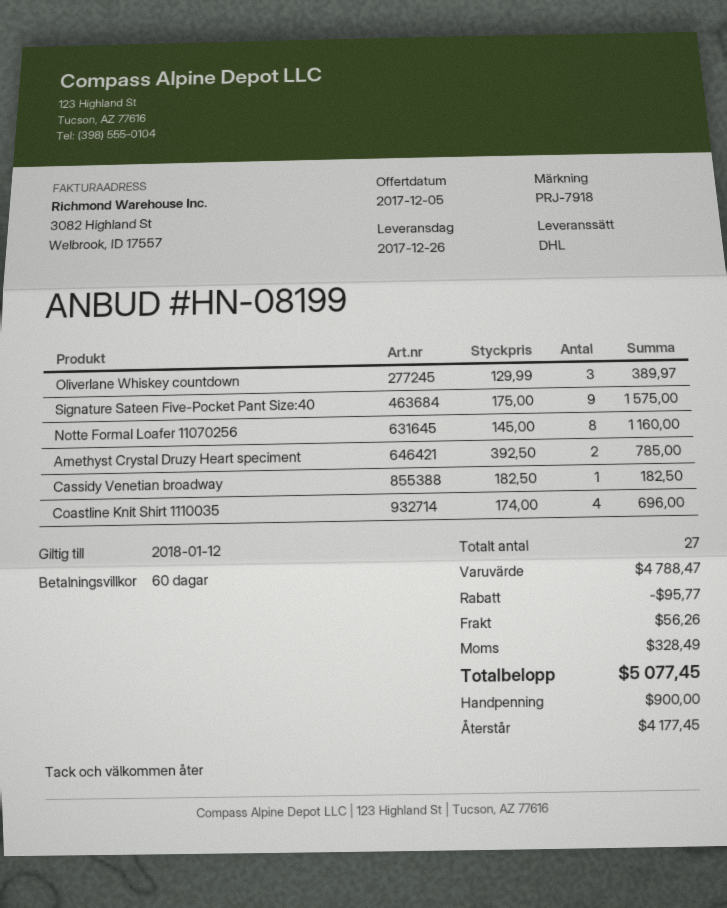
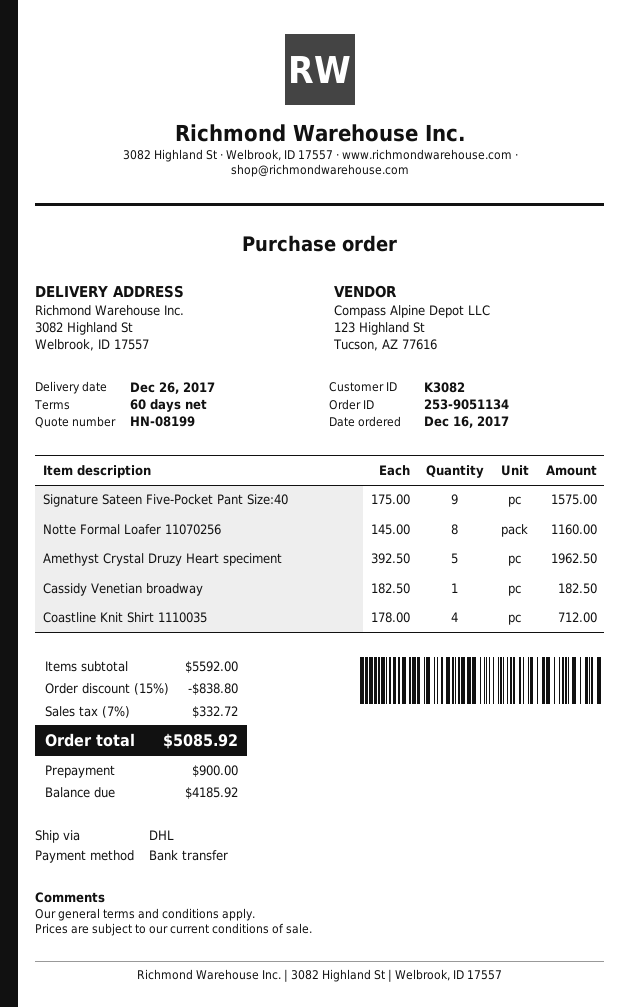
Oliverlane Whiskey countdown: 3 x 129.99 = 389.97 -> none
Amethyst Crystal Druzy Heart speciment: 2 x 392.50 = 785.00 -> 5 x 392.50 = 1962.50
Coastline Knit Shirt 1110035: 4 x 174.00 = 696.00 -> 4 x 178.00 = 712.00
subtotal: 4788.47 -> 5592.00
discount: 95.77 -> 838.80
shipping: 56.26 -> none
tax: 328.49 -> 332.72
total: 5077.45 -> 5085.92
balance: 4177.45 -> 4185.92

